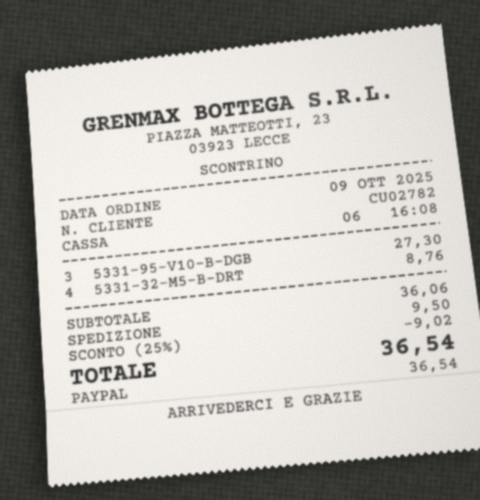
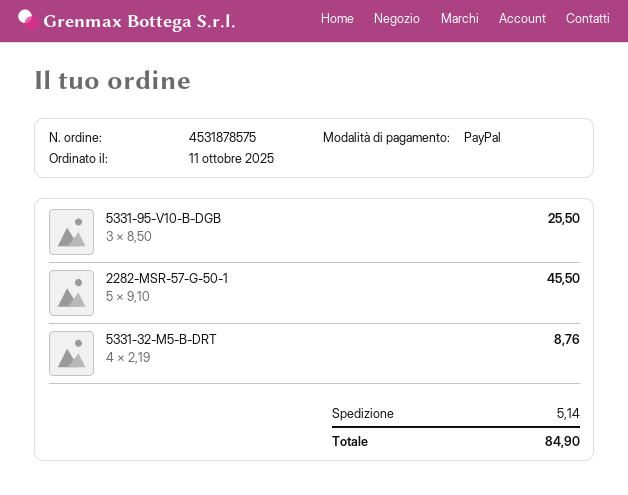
order date: 2025-10-09 -> 2025-10-11
5331-95-V10-B-DGB: 3 for 27.30 -> 3 for 25.50
2282-MSR-57-G-50-1: none -> 5 for 45.50
discount: 25% = 9.02 -> none
shipping: 9.50 -> 5.14
total: 36.54 -> 84.90

